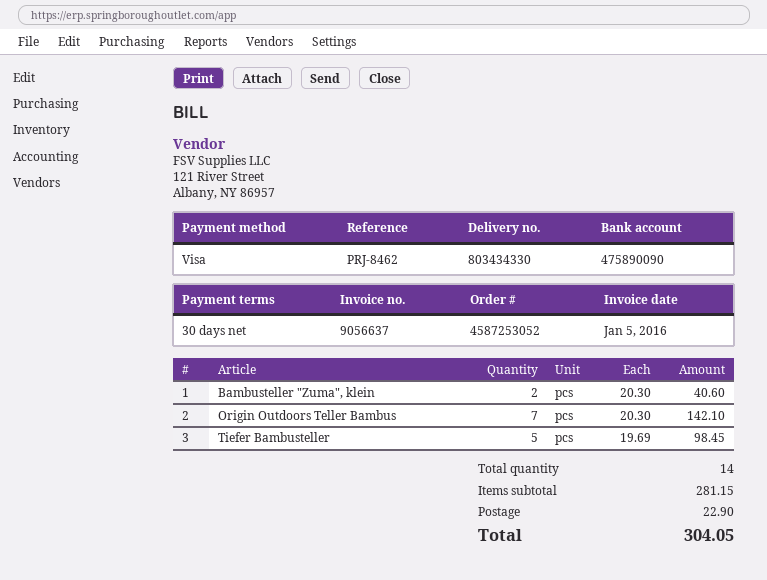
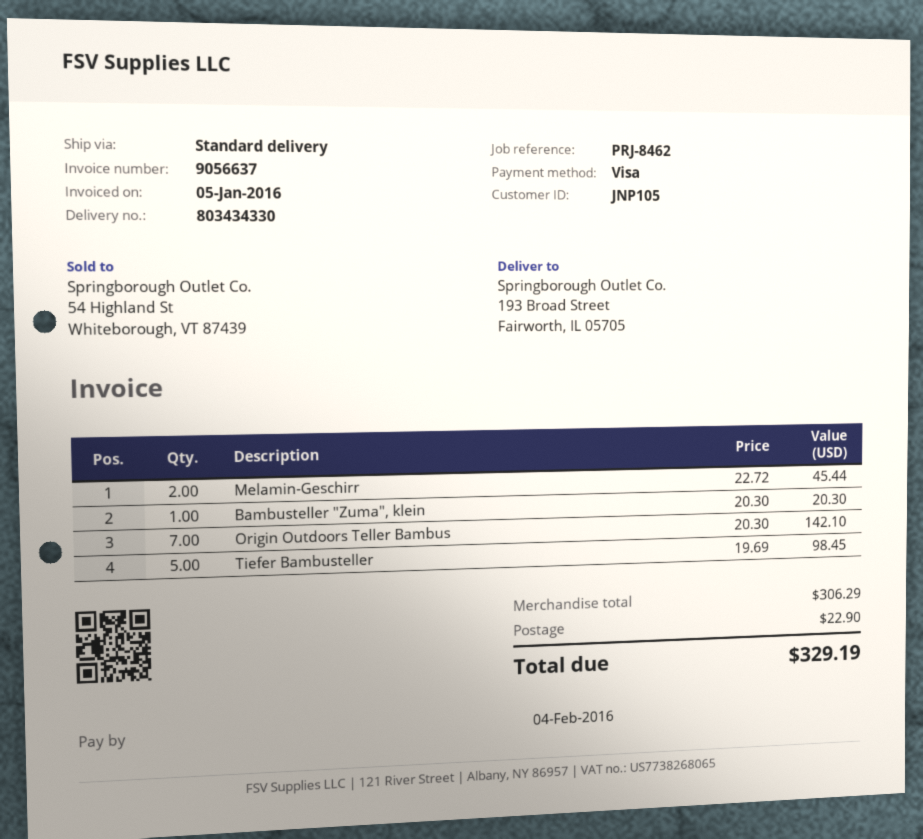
Bambusteller "Zuma", klein: 2 x 20.30 = 40.60 -> 1 x 20.30 = 20.30
Melamin-Geschirr: none -> 2 x 22.72 = 45.44
subtotal: 281.15 -> 306.29
total: 304.05 -> 329.19

